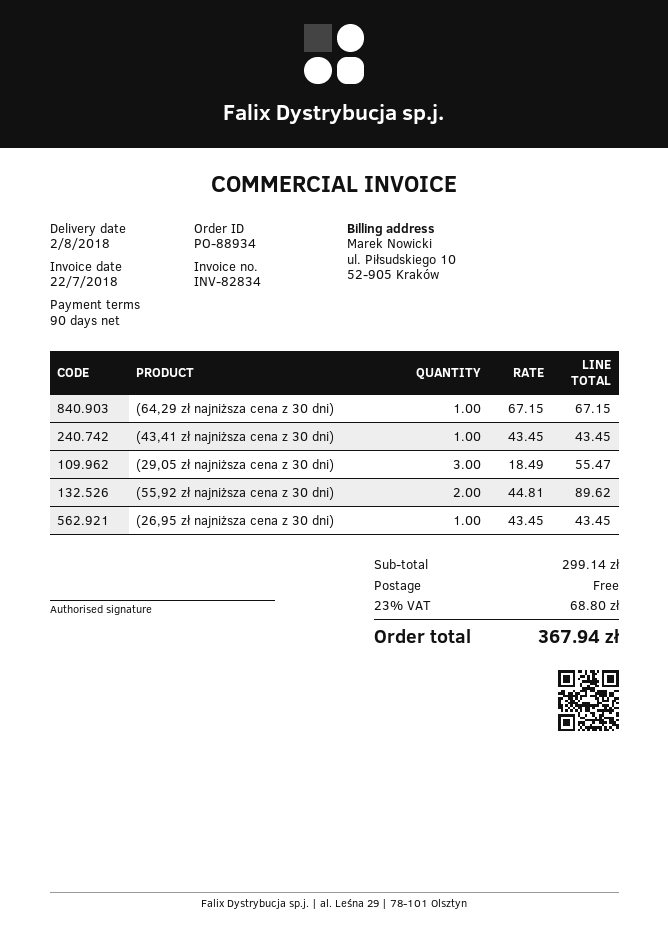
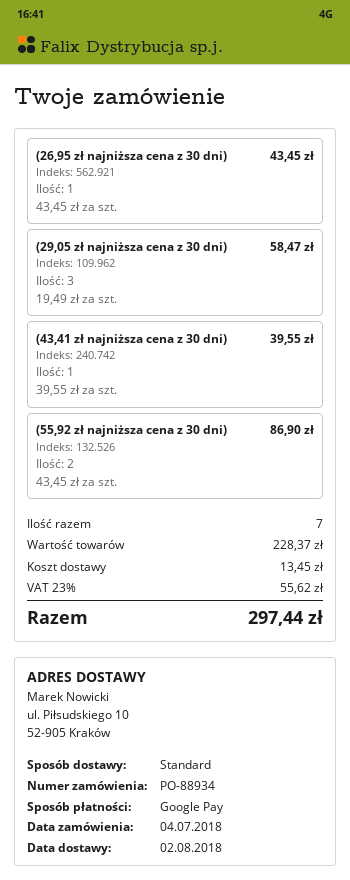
(64,29 zł najniższa cena z 30 dni): 1 x 67.15 = 67.15 -> none
(43,41 zł najniższa cena z 30 dni): 1 x 43.45 = 43.45 -> 1 x 39.55 = 39.55
(29,05 zł najniższa cena z 30 dni): 3 x 18.49 = 55.47 -> 3 x 19.49 = 58.47
(55,92 zł najniższa cena z 30 dni): 2 x 44.81 = 89.62 -> 2 x 43.45 = 86.90
subtotal: 299.14 -> 228.37
shipping: 0.00 -> 13.45
tax: 23% = 68.80 -> 23% = 55.62
total: 367.94 -> 297.44

